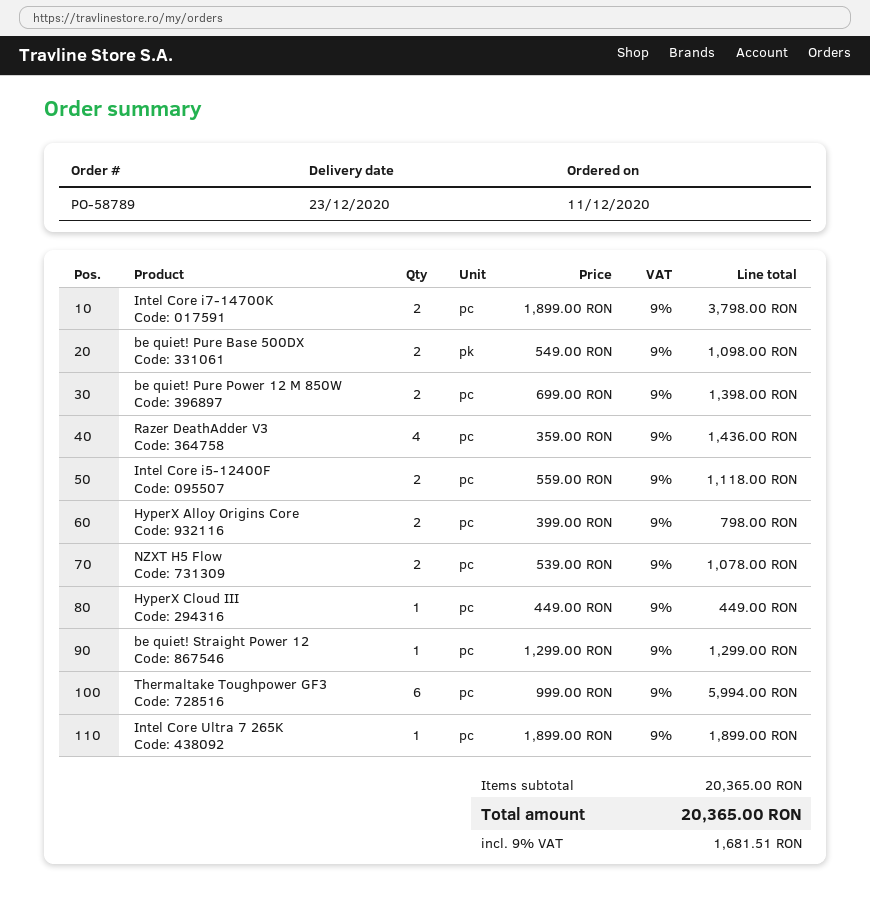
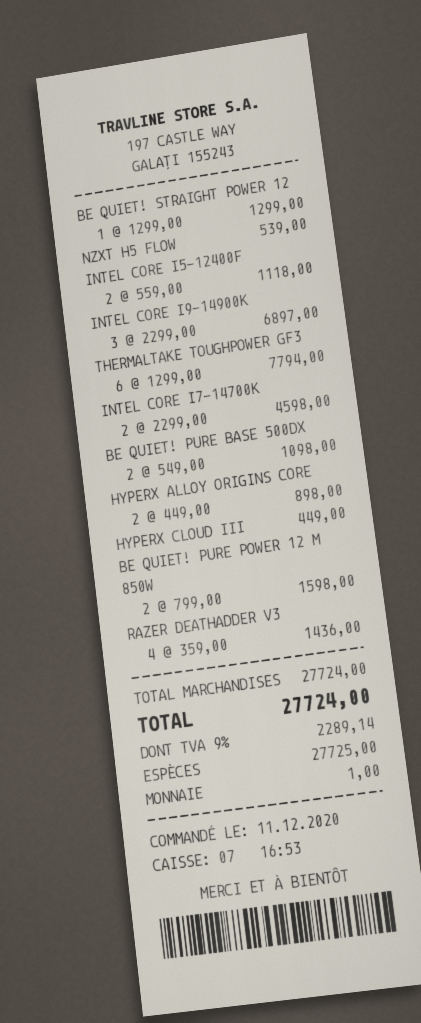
Intel Core i7-14700K: 2 x 1899.00 = 3798.00 -> 2 x 2299.00 = 4598.00
be quiet! Pure Power 12 M 850W: 2 x 699.00 = 1398.00 -> 2 x 799.00 = 1598.00
HyperX Alloy Origins Core: 2 x 399.00 = 798.00 -> 2 x 449.00 = 898.00
NZXT H5 Flow: 2 x 539.00 = 1078.00 -> 1 x 539.00 = 539.00
Thermaltake Toughpower GF3: 6 x 999.00 = 5994.00 -> 6 x 1299.00 = 7794.00
Intel Core Ultra 7 265K: 1 x 1899.00 = 1899.00 -> none
INTEL CORE I9-14900K: none -> 3 x 2299.00 = 6897.00
subtotal: 20365.00 -> 27724.00
tax: 9% = 1681.51 -> 9% = 2289.14
total: 20365.00 -> 27724.00

